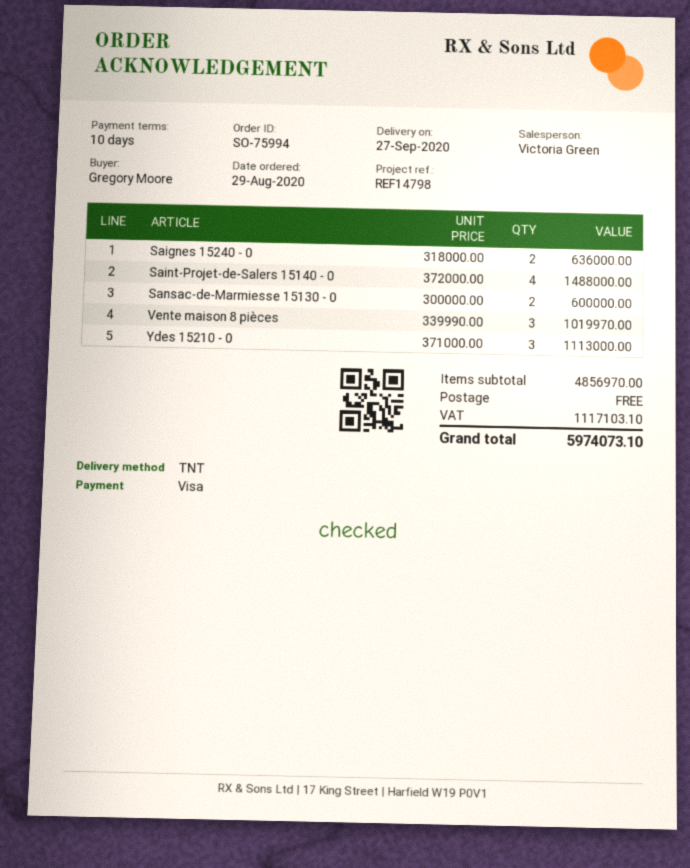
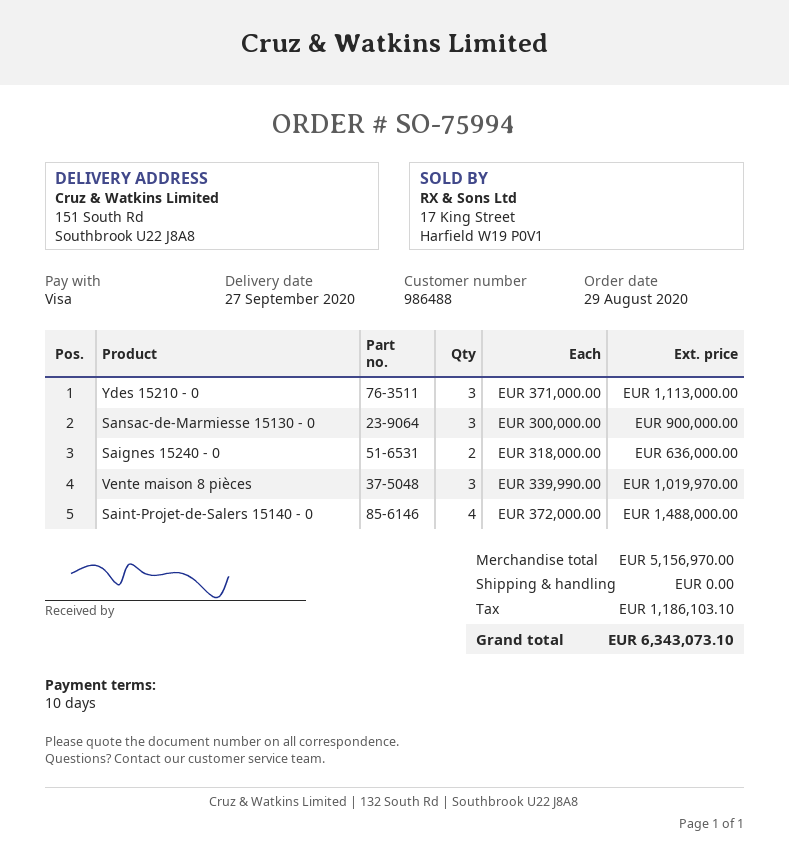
Sansac-de-Marmiesse 15130 - 0: 2 x 300000.00 = 600000.00 -> 3 x 300000.00 = 900000.00
subtotal: 4856970.00 -> 5156970.00
tax: 1117103.10 -> 1186103.10
total: 5974073.10 -> 6343073.10

